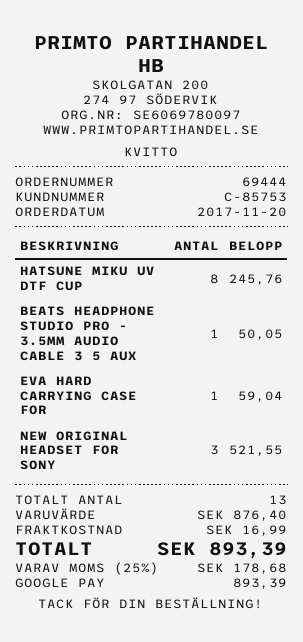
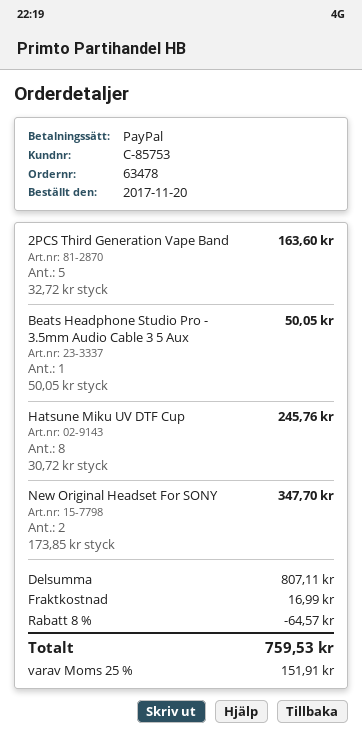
order number: 69444 -> 63478
payment method: Google Pay -> PayPal
EVA HARD CARRYING CASE FOR: 1 for 59.04 -> none
NEW ORIGINAL HEADSET FOR SONY: 3 for 521.55 -> 2 for 347.70
2PCS Third Generation Vape Band: none -> 5 for 163.60
subtotal: 876.40 -> 807.11
discount: none -> 8% = 64.57
tax: 25% = 178.68 -> 25% = 151.91
total: 893.39 -> 759.53

